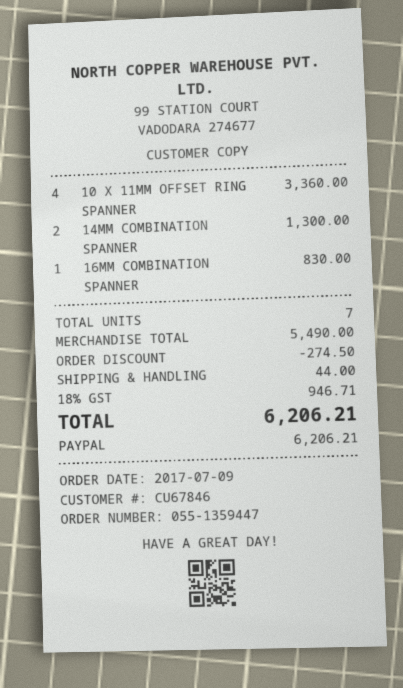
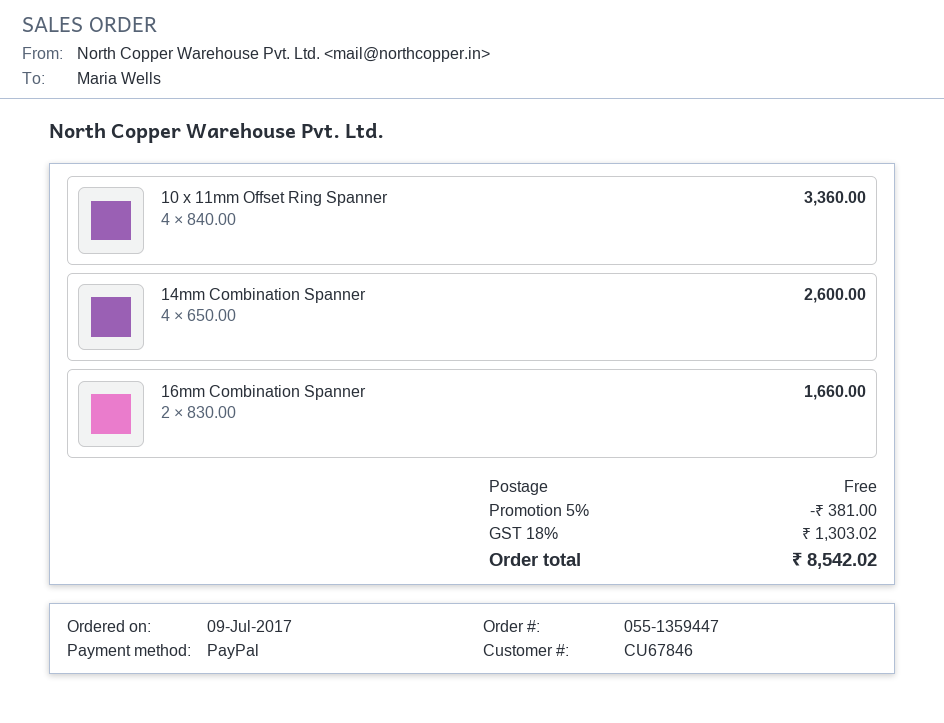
14MM COMBINATION SPANNER: 2 for 1300.00 -> 4 for 2600.00
16MM COMBINATION SPANNER: 1 for 830.00 -> 2 for 1660.00
discount: 274.50 -> 381.00
shipping: 44.00 -> 0.00
tax: 18% = 946.71 -> 18% = 1303.02
total: 6206.21 -> 8542.02

